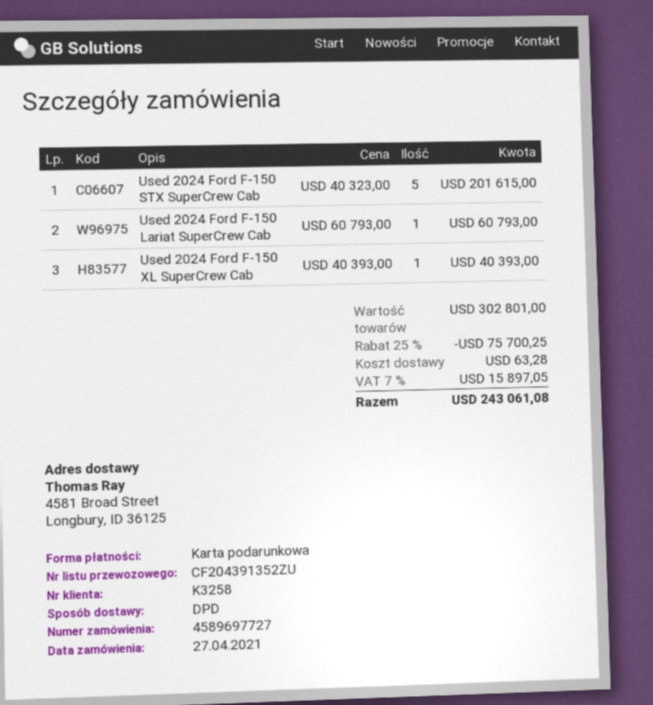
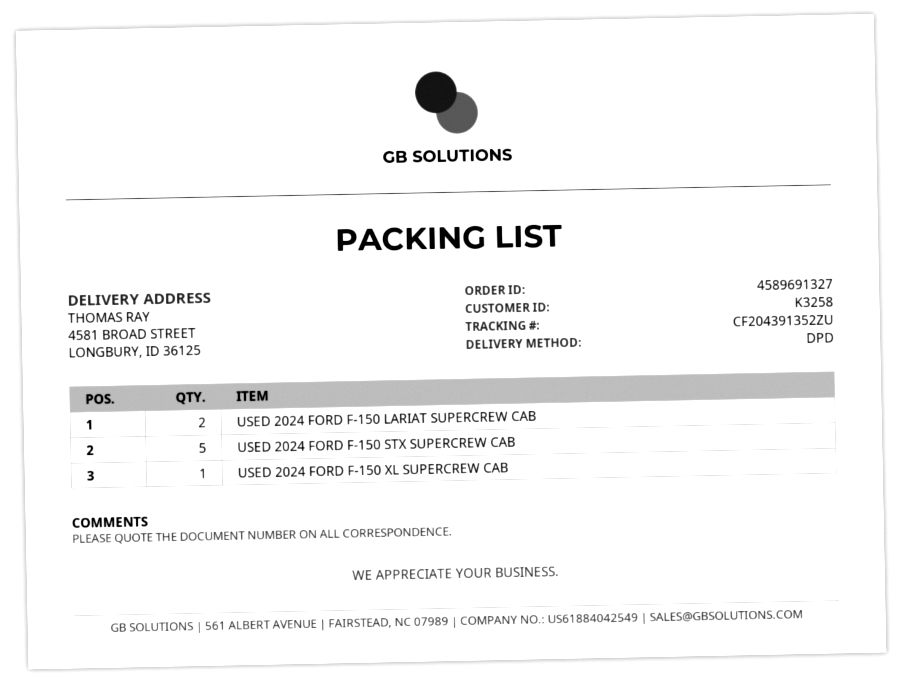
order number: 4589697727 -> 4589691327
Used 2024 Ford F-150 Lariat SuperCrew Cab: 1 -> 2

